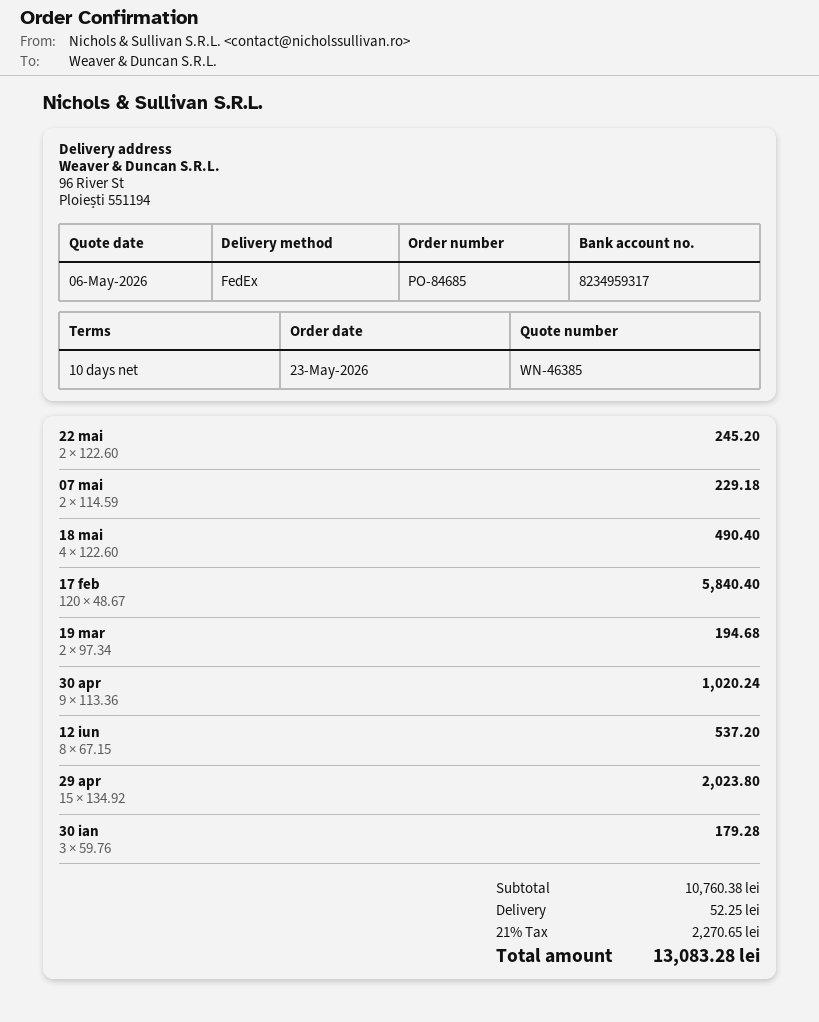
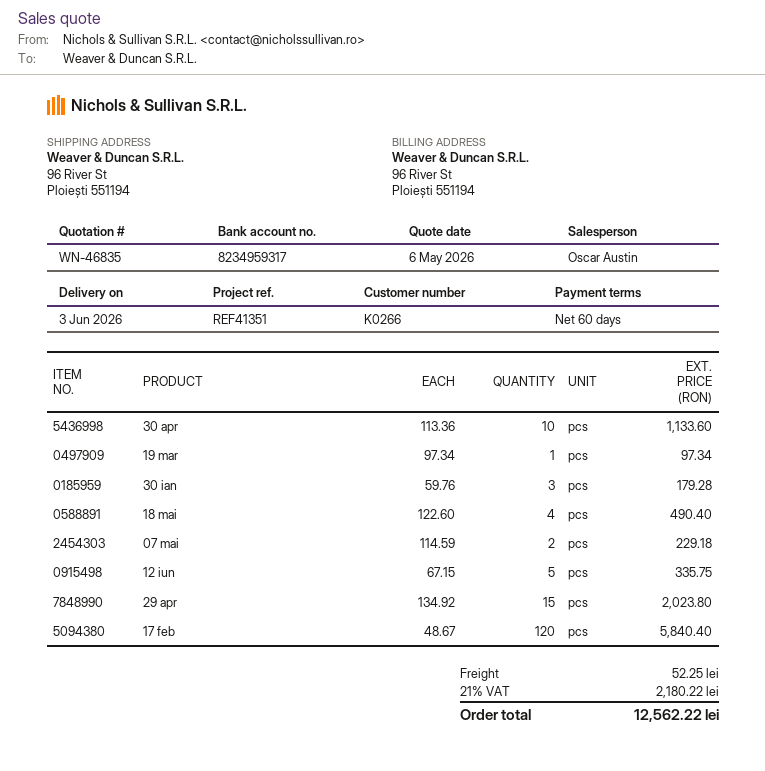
quote number: WN-46385 -> WN-46835
payment terms: 10 days -> 60 days
22 mai: 2 x 122.60 = 245.20 -> none
19 mar: 2 x 97.34 = 194.68 -> 1 x 97.34 = 97.34
30 apr: 9 x 113.36 = 1020.24 -> 10 x 113.36 = 1133.60
12 iun: 8 x 67.15 = 537.20 -> 5 x 67.15 = 335.75
tax: 21% = 2270.65 -> 21% = 2180.22
total: 13083.28 -> 12562.22

